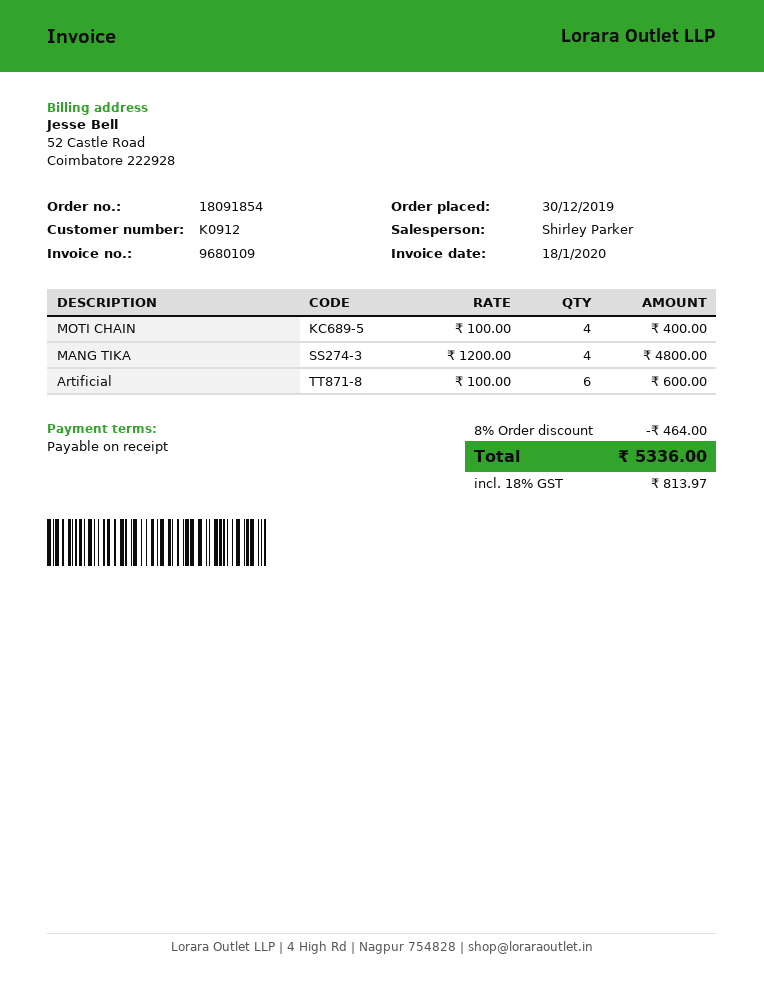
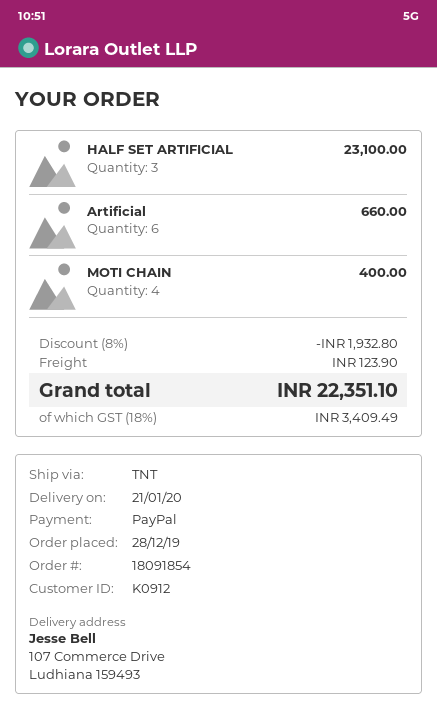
order date: 2019-12-30 -> 2019-12-28
MANG TIKA: 4 for 4800.00 -> none
Artificial: 6 for 600.00 -> 6 for 660.00
HALF SET ARTIFICIAL: none -> 3 for 23100.00
discount: 8% = 464.00 -> 8% = 1932.80
shipping: none -> 123.90
tax: 18% = 813.97 -> 18% = 3409.49
total: 5336.00 -> 22351.10

